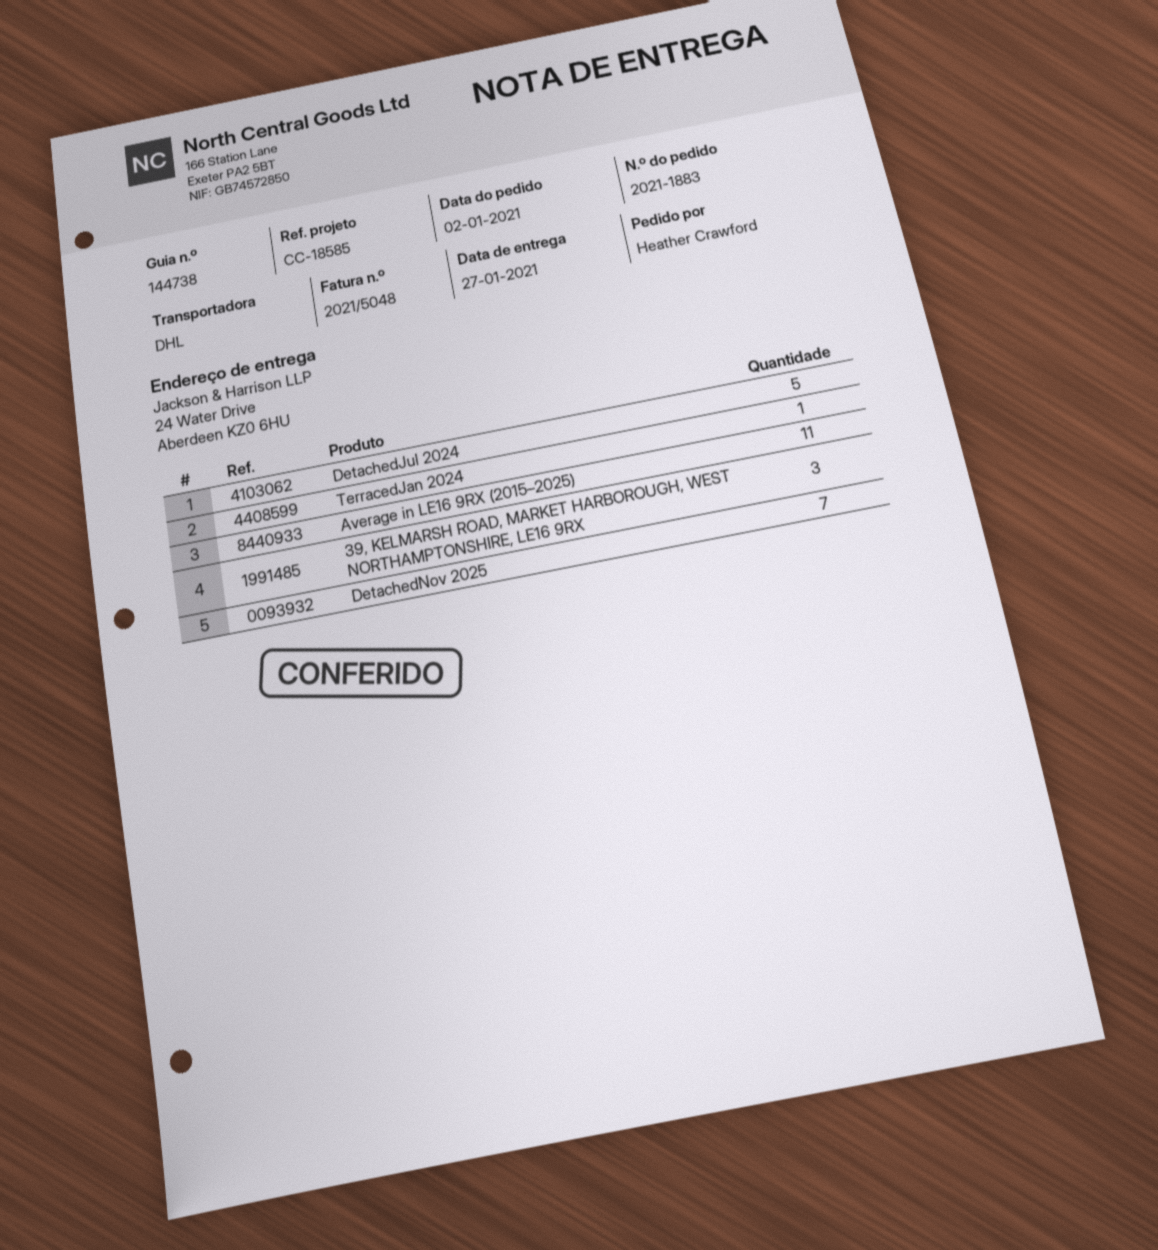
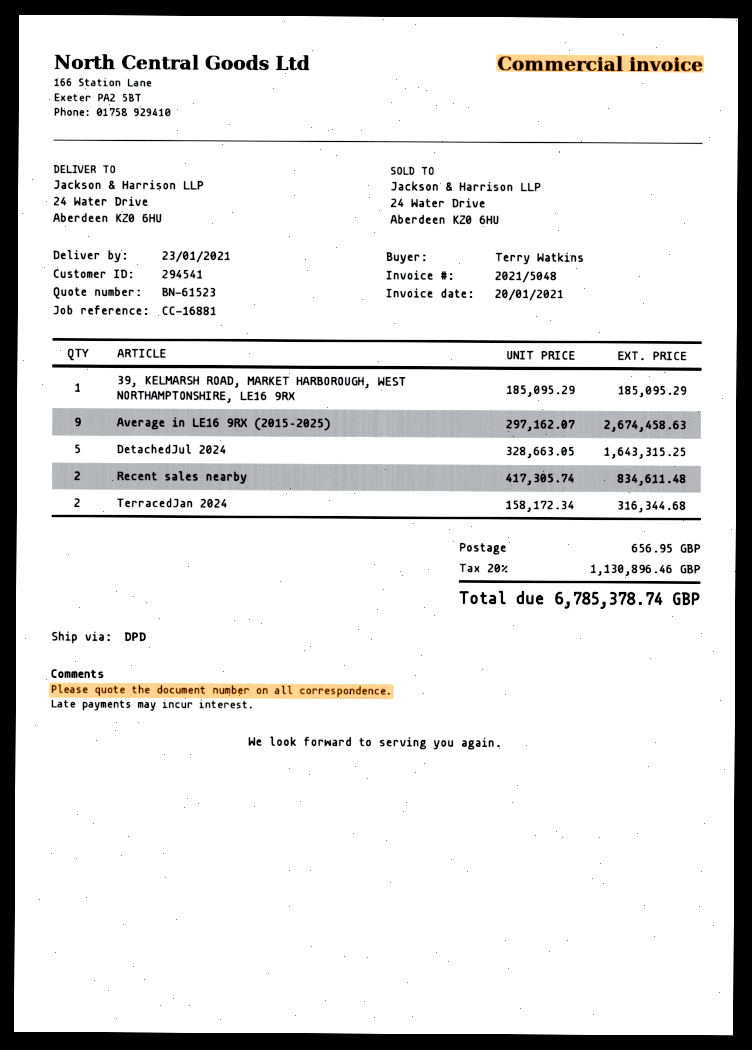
delivery date: 2021-01-27 -> 2021-01-23
reference: CC-18585 -> CC-16881
ordered by: Heather Crawford -> Terry Watkins
shipping method: DHL -> DPD
TerracedJan 2024: 1 -> 2
Average in LE16 9RX (2015–2025): 11 -> 9
39, KELMARSH ROAD, MARKET HARBOROUGH, WEST NORTHAMPTONSHIRE, LE16 9RX: 3 -> 1
DetachedNov 2025: 7 -> none
Recent sales nearby: none -> 2

